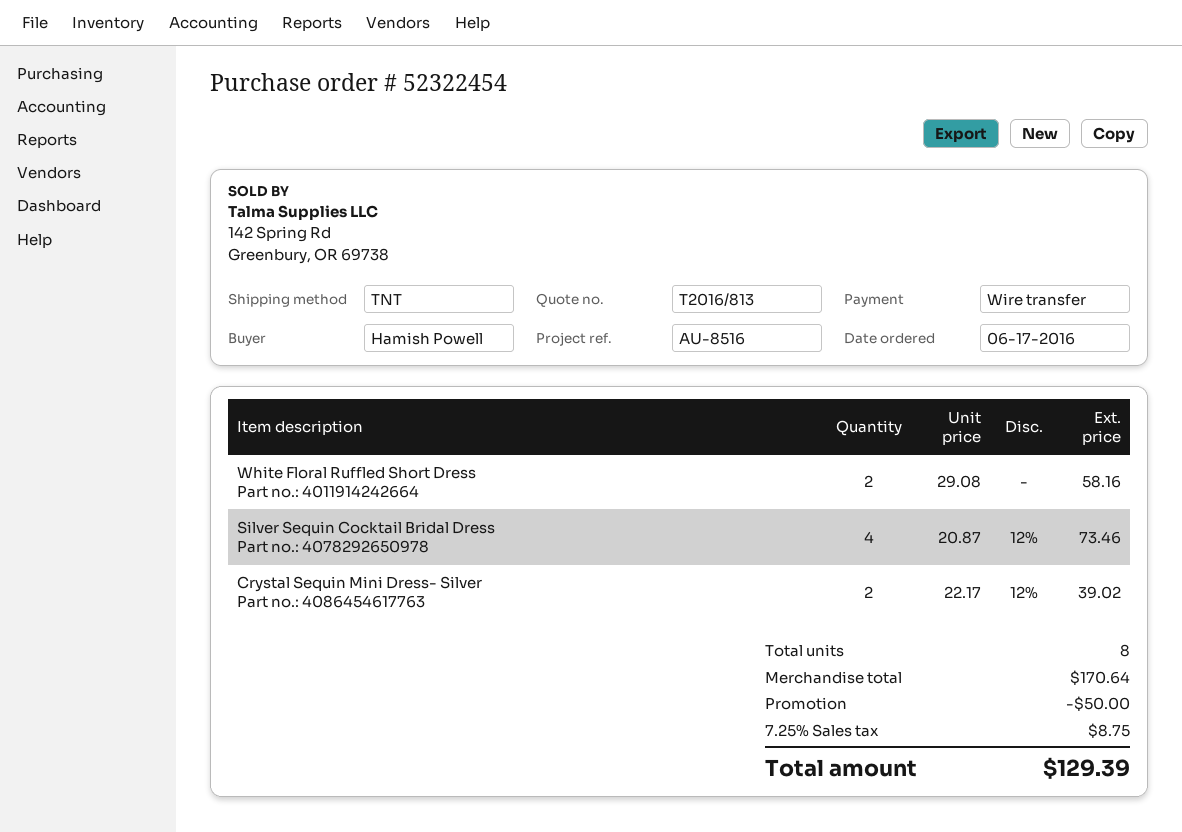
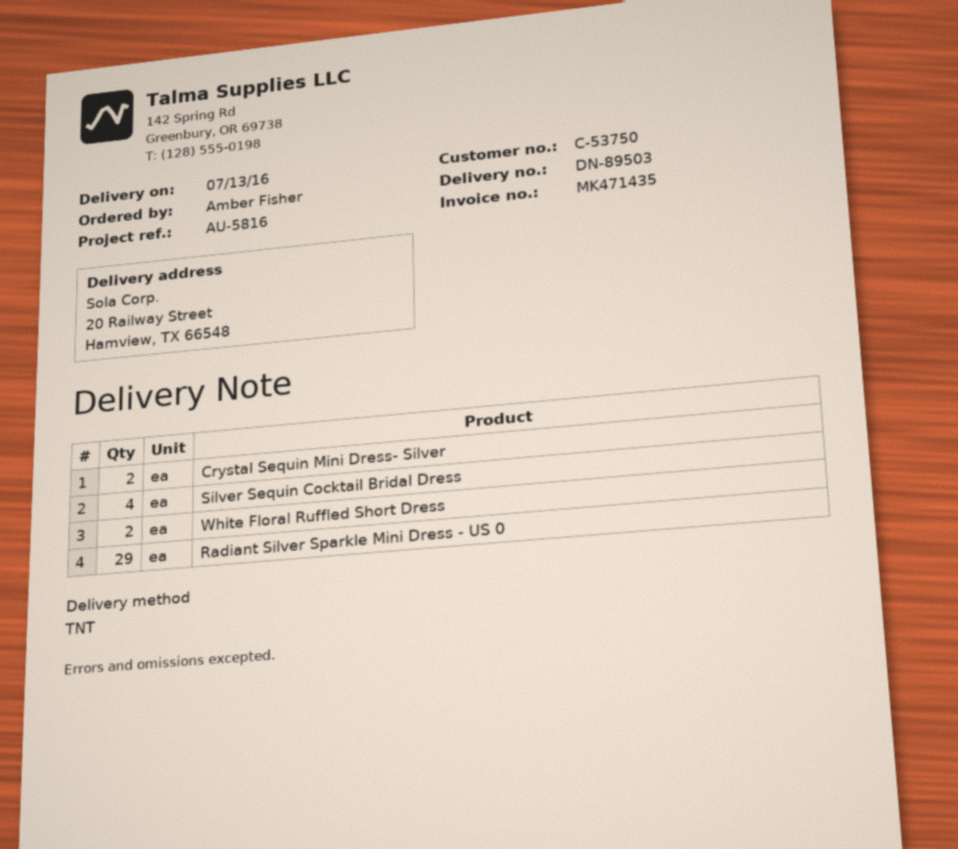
reference: AU-8516 -> AU-5816
ordered by: Hamish Powell -> Amber Fisher
Radiant Silver Sparkle Mini Dress - US 0: none -> 29

